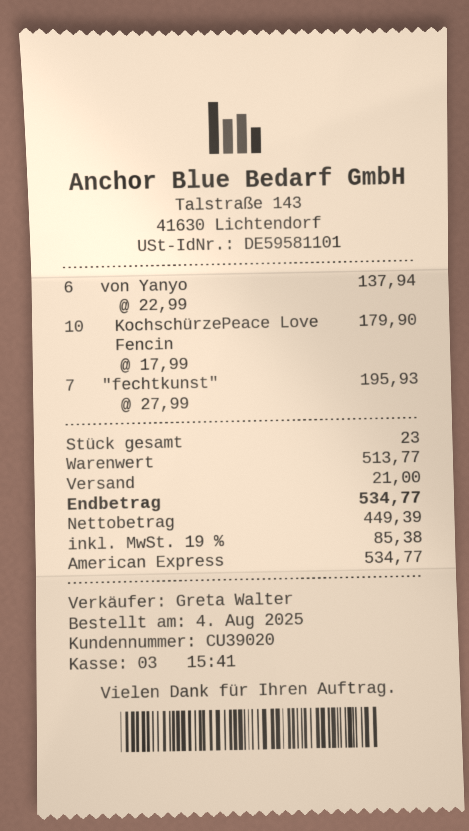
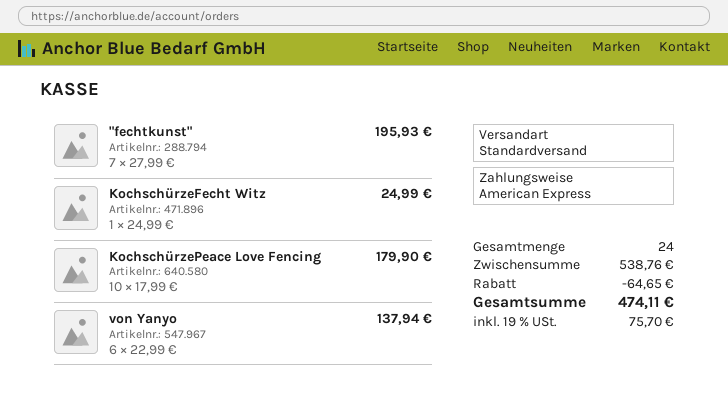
KochschürzeFecht Witz: none -> 1 x 24.99 = 24.99
total quantity: 23 -> 24
subtotal: 513.77 -> 538.76
discount: none -> 64.65
shipping: 21.00 -> none
tax: 19% = 85.38 -> 19% = 75.70
total: 534.77 -> 474.11

